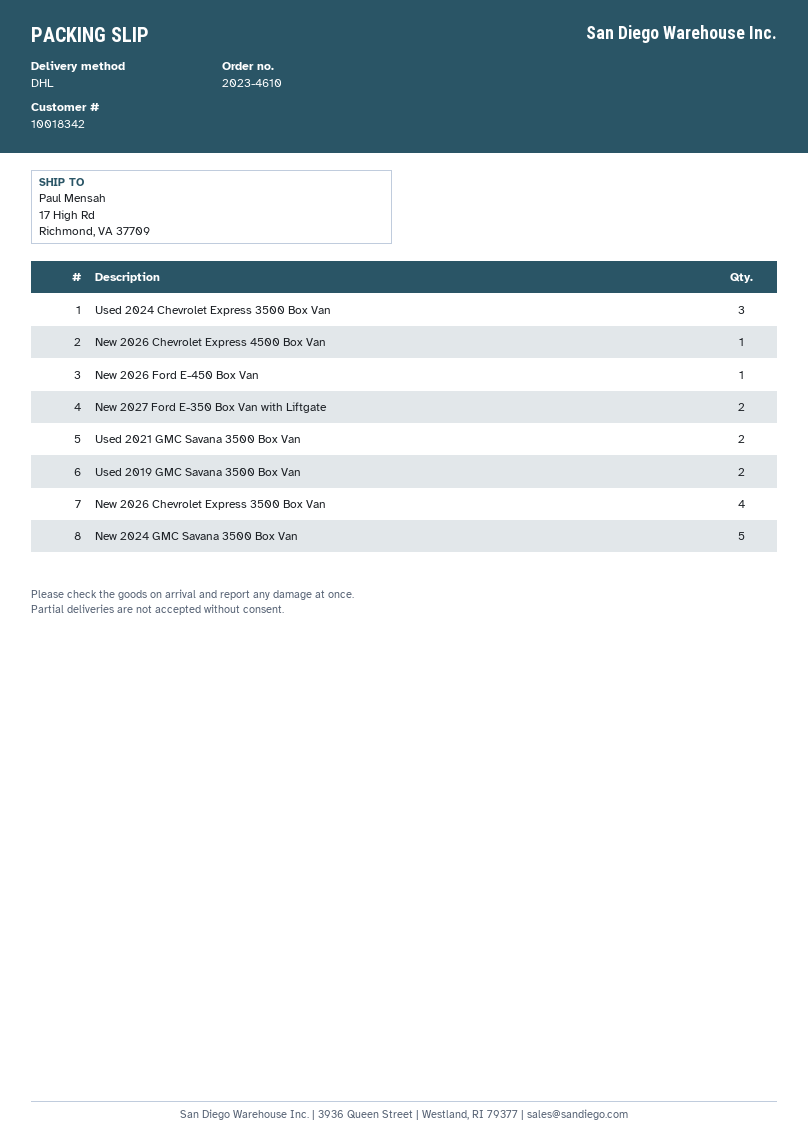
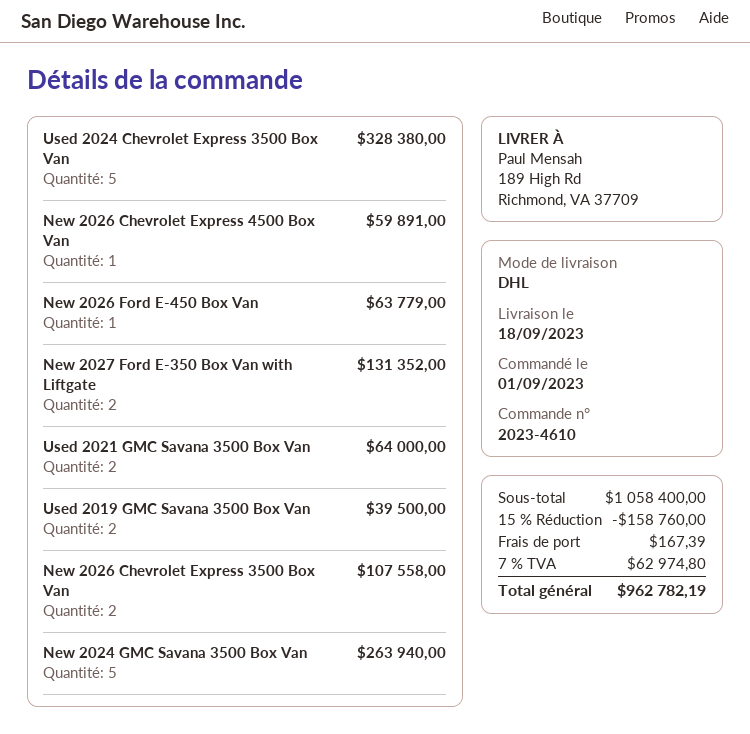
ship to: 17 High Rd, Richmond, VA 37709 -> 189 High Rd, Richmond, VA 37709
Used 2024 Chevrolet Express 3500 Box Van: 3 -> 5
New 2026 Chevrolet Express 3500 Box Van: 4 -> 2

